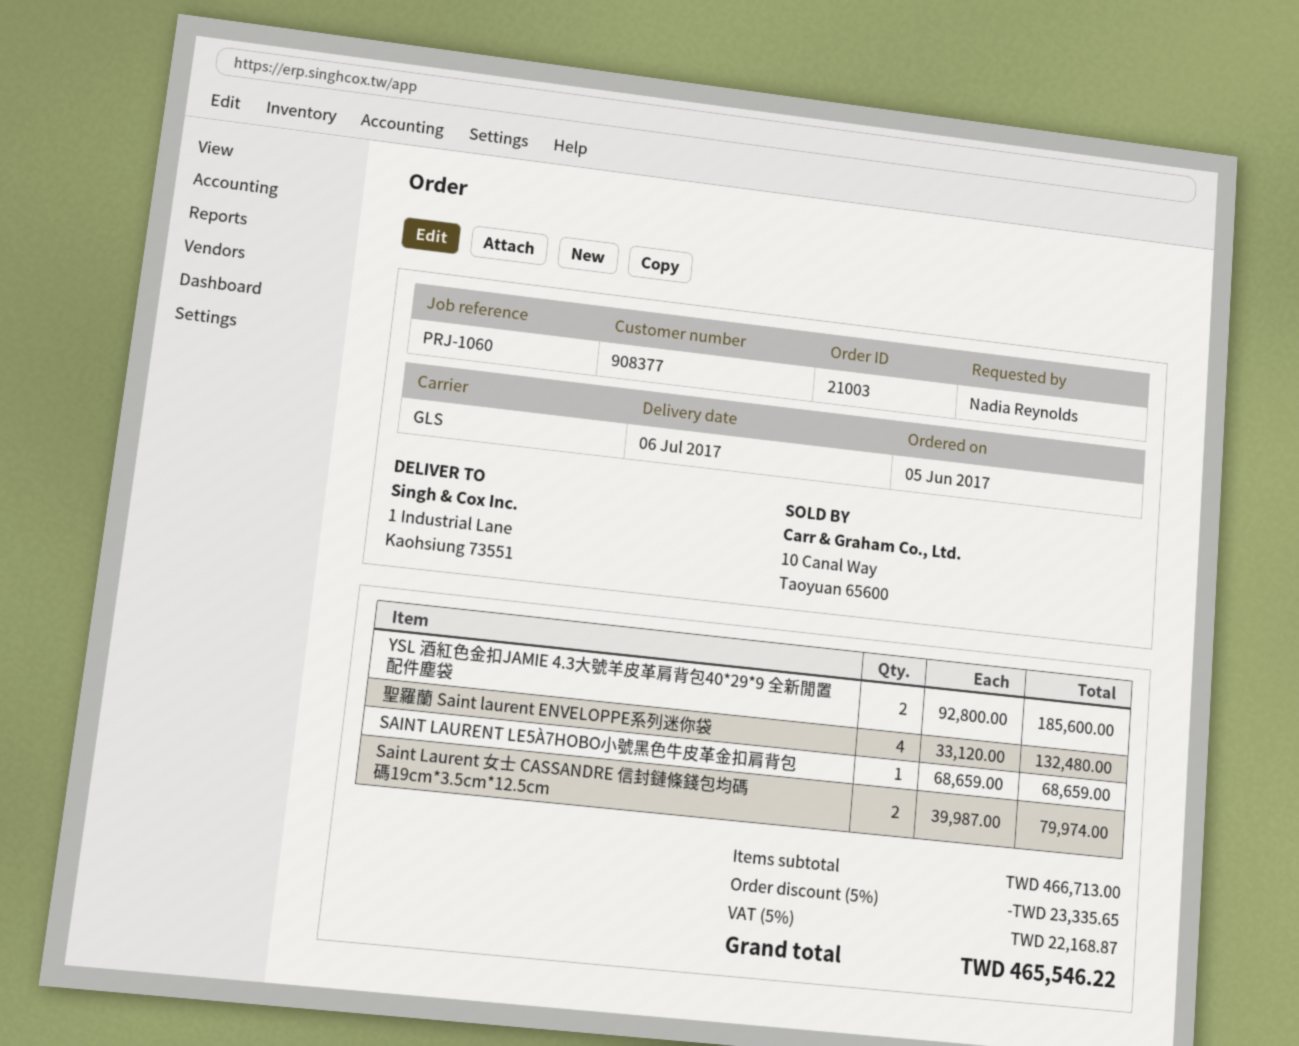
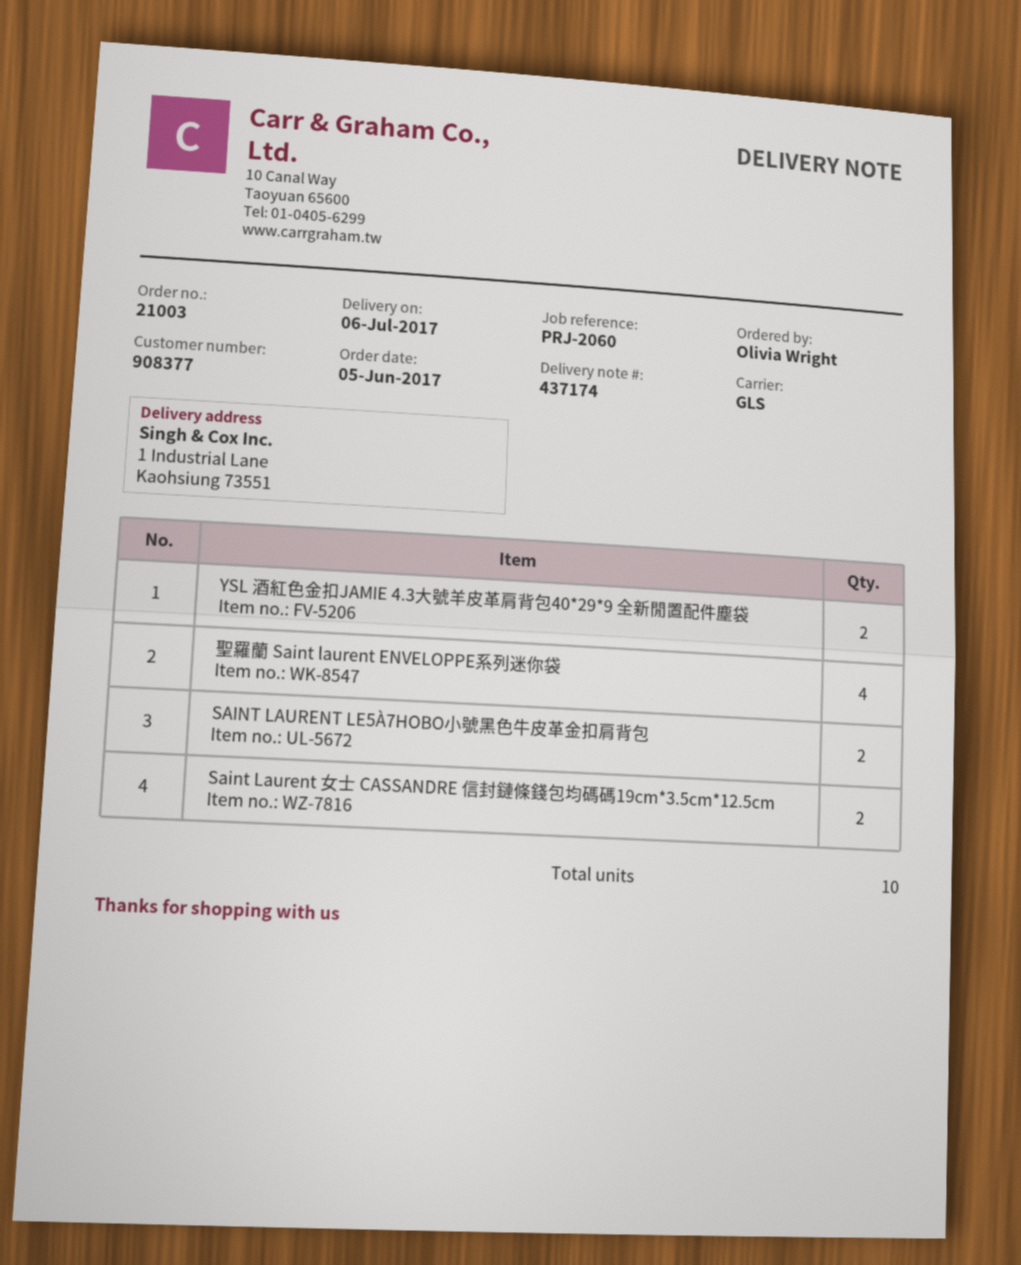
reference: PRJ-1060 -> PRJ-2060
ordered by: Nadia Reynolds -> Olivia Wright
SAINT LAURENT LE5À7HOBO小號黑色牛皮革金扣肩背包: 1 -> 2

